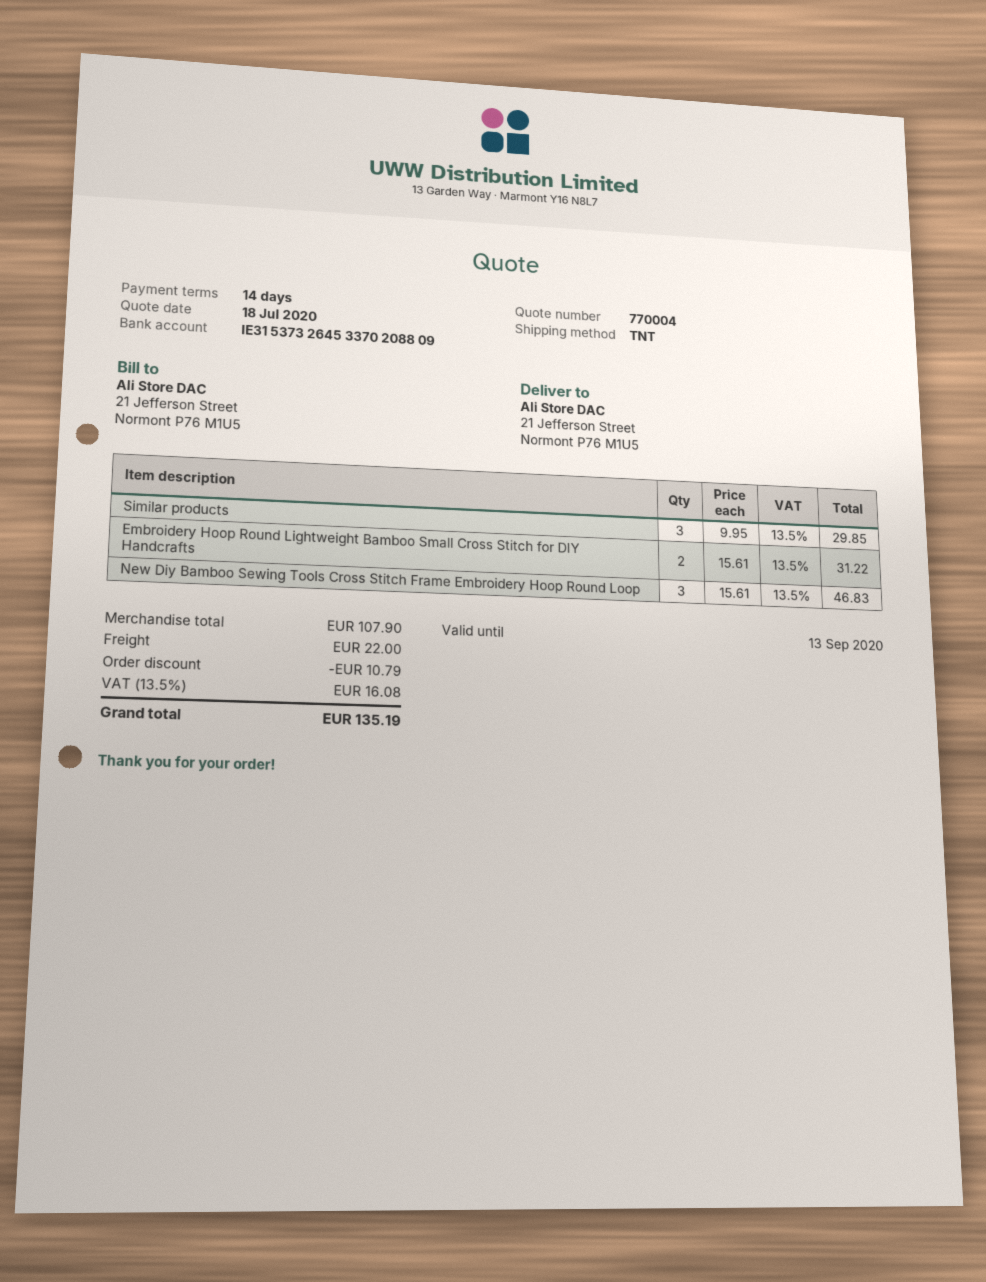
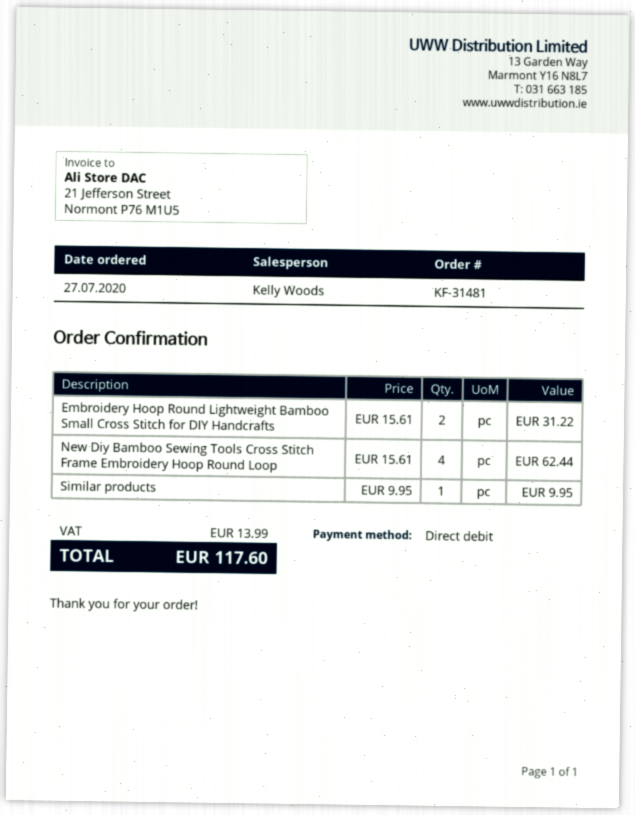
Similar products: 3 x 9.95 = 29.85 -> 1 x 9.95 = 9.95
New Diy Bamboo Sewing Tools Cross Stitch Frame Embroidery Hoop Round Loop: 3 x 15.61 = 46.83 -> 4 x 15.61 = 62.44
discount: 10.79 -> none
shipping: 22.00 -> none
tax: 16.08 -> 13.99
total: 135.19 -> 117.60

